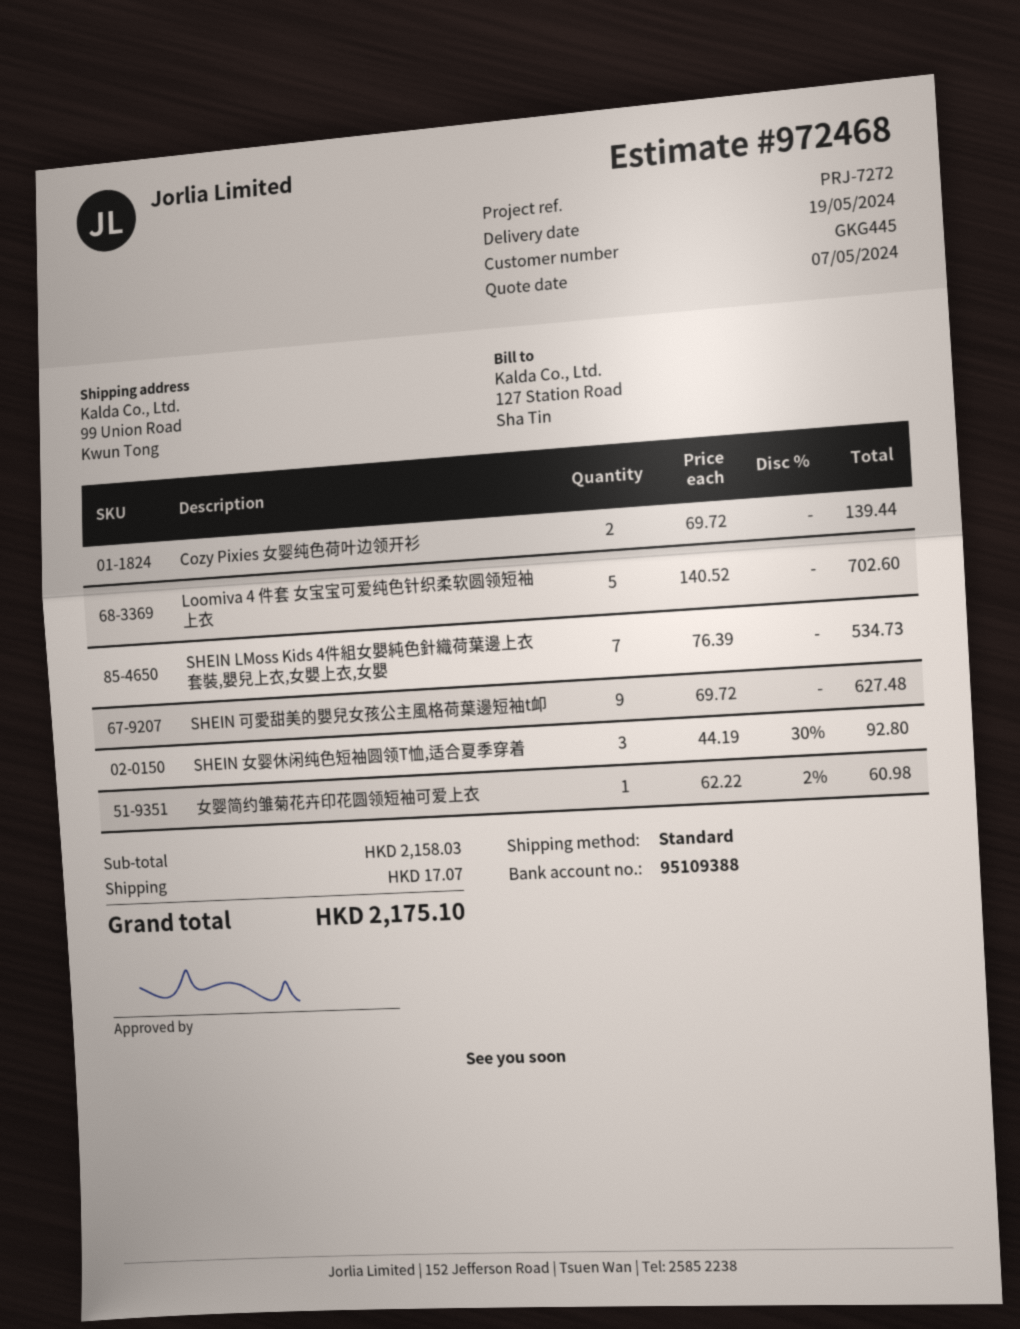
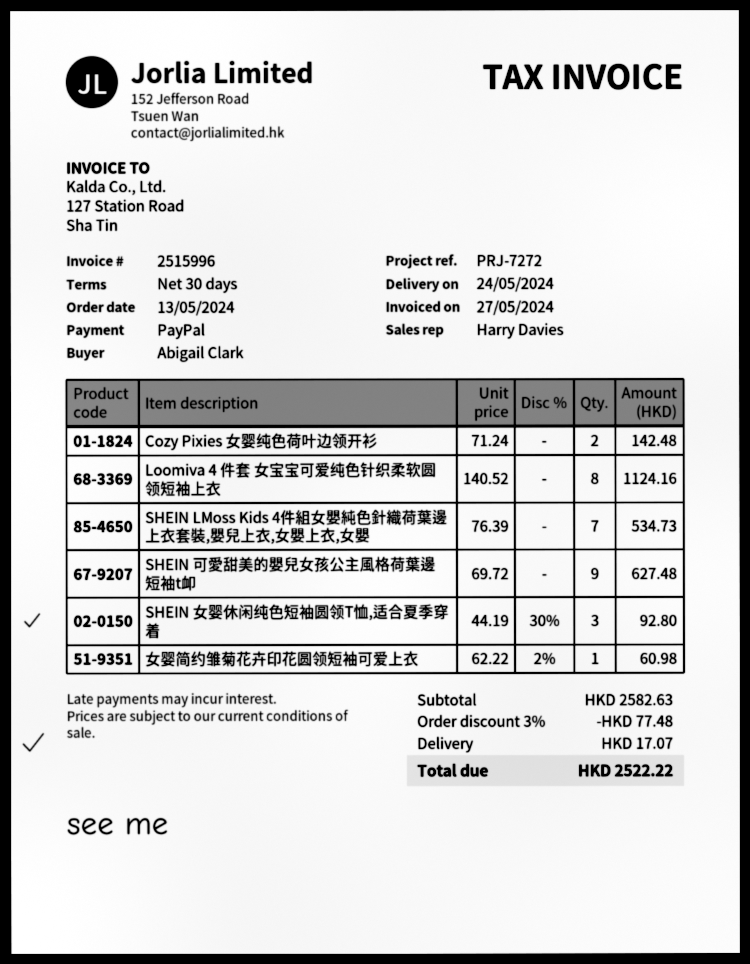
delivery date: 2024-05-19 -> 2024-05-24
Cozy Pixies 女婴纯色荷叶边领开衫: 2 x 69.72 = 139.44 -> 2 x 71.24 = 142.48
Loomiva 4 件套 女宝宝可爱纯色针织柔软圆领短袖上衣: 5 x 140.52 = 702.60 -> 8 x 140.52 = 1124.16
subtotal: 2158.03 -> 2582.63
discount: none -> 3% = 77.48
total: 2175.10 -> 2522.22

